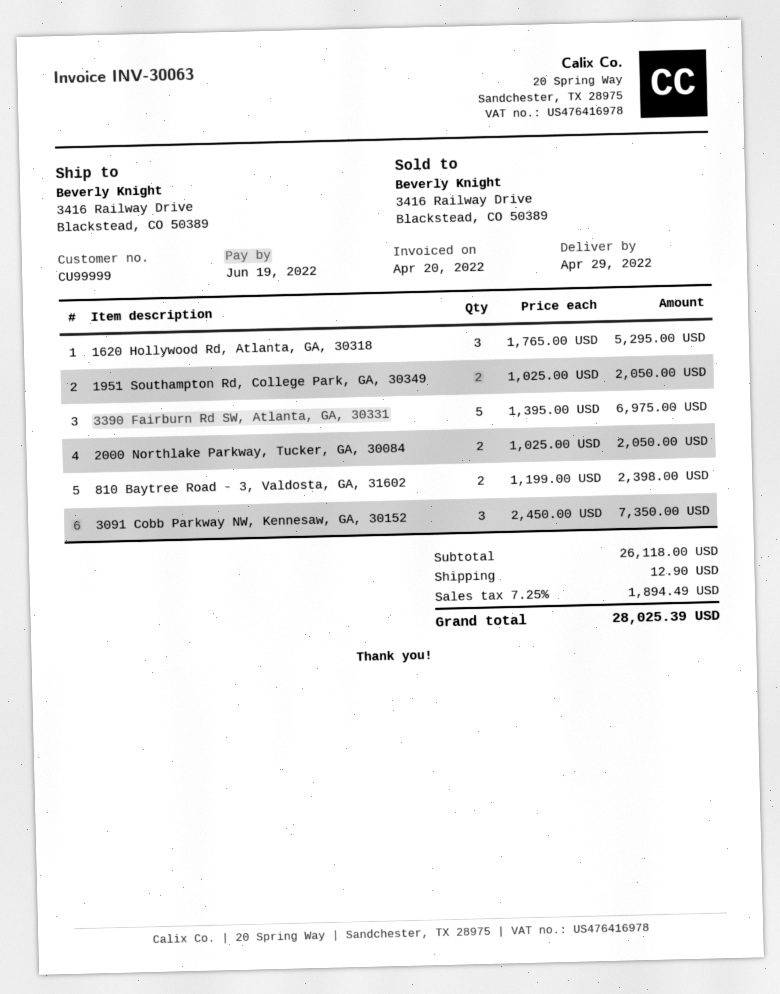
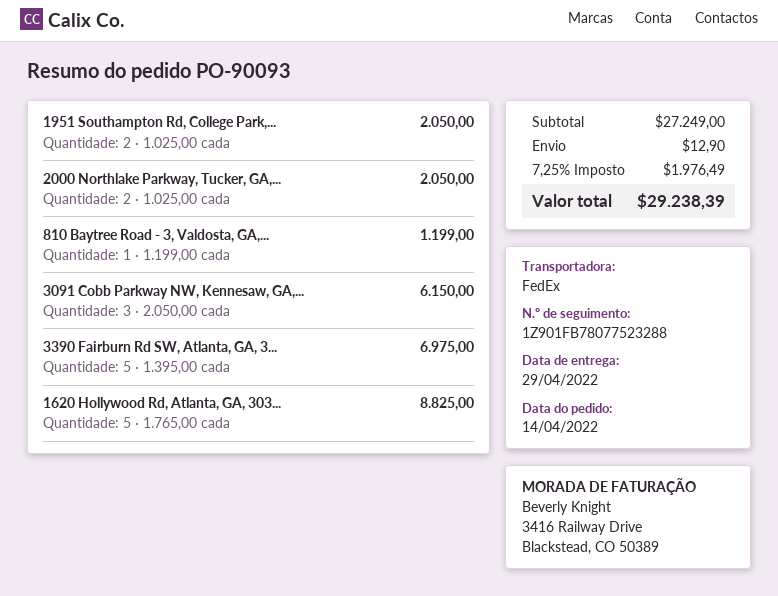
1620 Hollywood Rd, Atlanta, GA, 30318: 3 x 1765.00 = 5295.00 -> 5 x 1765.00 = 8825.00
810 Baytree Road - 3, Valdosta, GA, 31602: 2 x 1199.00 = 2398.00 -> 1 x 1199.00 = 1199.00
3091 Cobb Parkway NW, Kennesaw, GA, 30152: 3 x 2450.00 = 7350.00 -> 3 x 2050.00 = 6150.00
subtotal: 26118.00 -> 27249.00
tax: 7.25% = 1894.49 -> 7.25% = 1976.49
total: 28025.39 -> 29238.39

